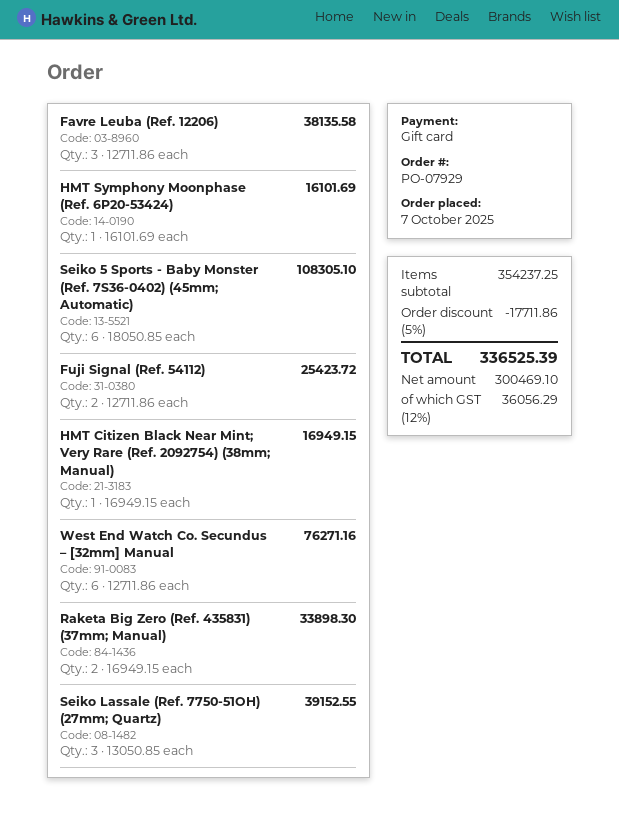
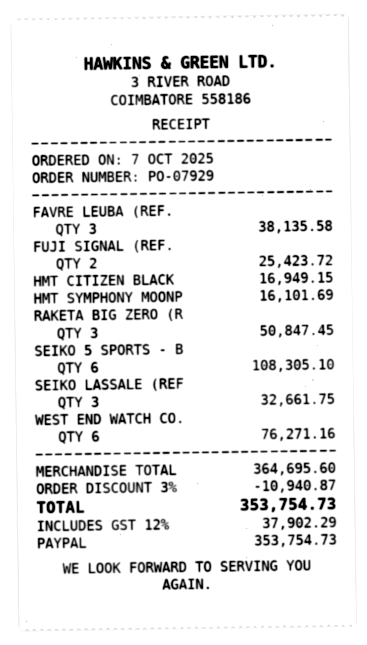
payment method: gift card -> PayPal
Raketa Big Zero (Ref. 435831) (37mm; Manual): 2 for 33898.30 -> 3 for 50847.45
Seiko Lassale (Ref. 7750-51OH) (27mm; Quartz): 3 for 39152.55 -> 3 for 32661.75
subtotal: 354237.25 -> 364695.60
discount: 5% = 17711.86 -> 3% = 10940.87
tax: 12% = 36056.29 -> 12% = 37902.29
total: 336525.39 -> 353754.73

